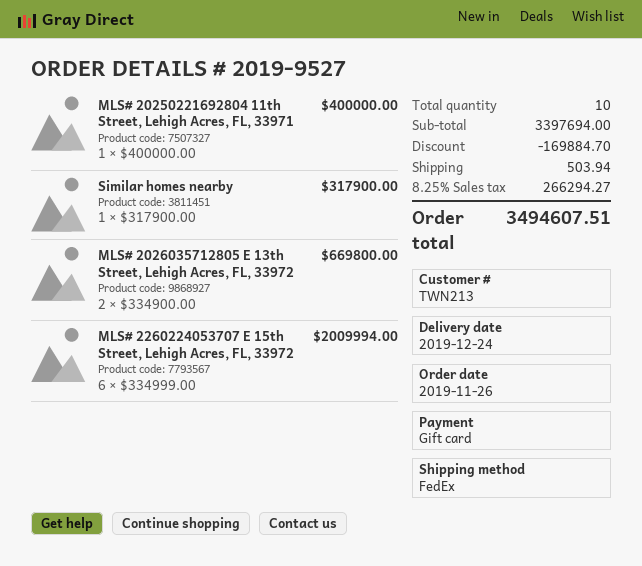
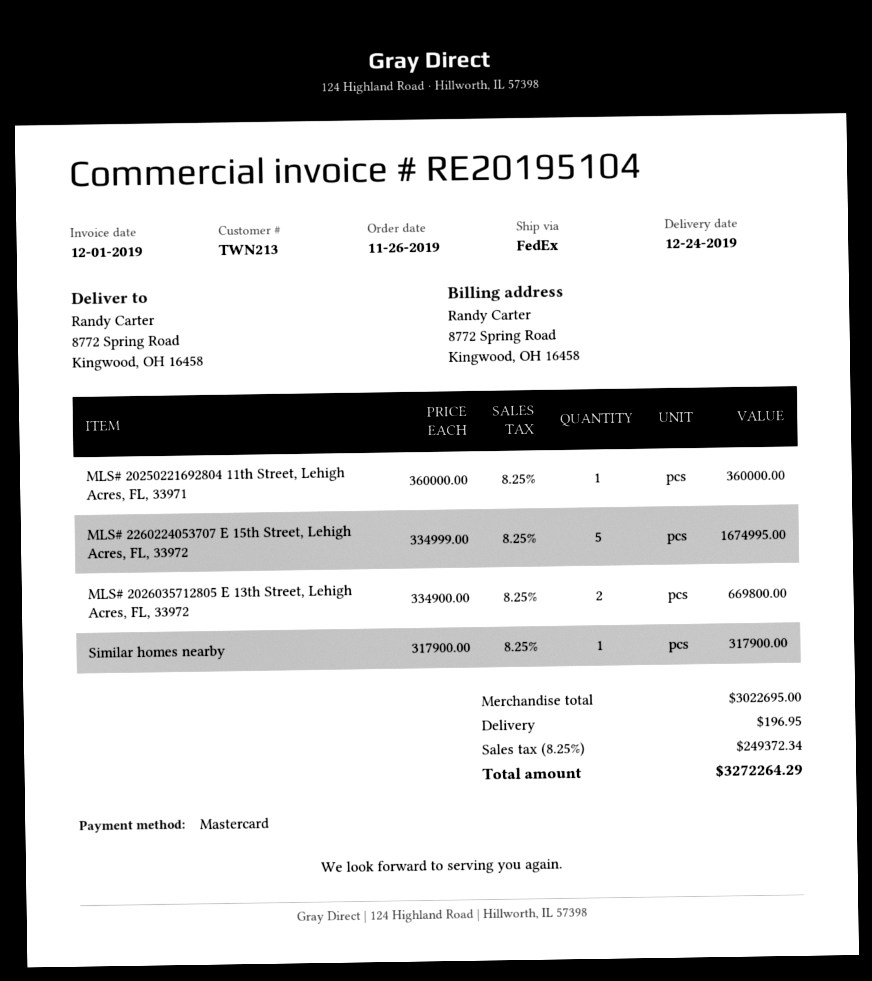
payment method: gift card -> Mastercard
MLS# 20250221692804 11th Street, Lehigh Acres, FL, 33971: 1 x 400000.00 = 400000.00 -> 1 x 360000.00 = 360000.00
MLS# 2260224053707 E 15th Street, Lehigh Acres, FL, 33972: 6 x 334999.00 = 2009994.00 -> 5 x 334999.00 = 1674995.00
subtotal: 3397694.00 -> 3022695.00
discount: 169884.70 -> none
shipping: 503.94 -> 196.95
tax: 8.25% = 266294.27 -> 8.25% = 249372.34
total: 3494607.51 -> 3272264.29

